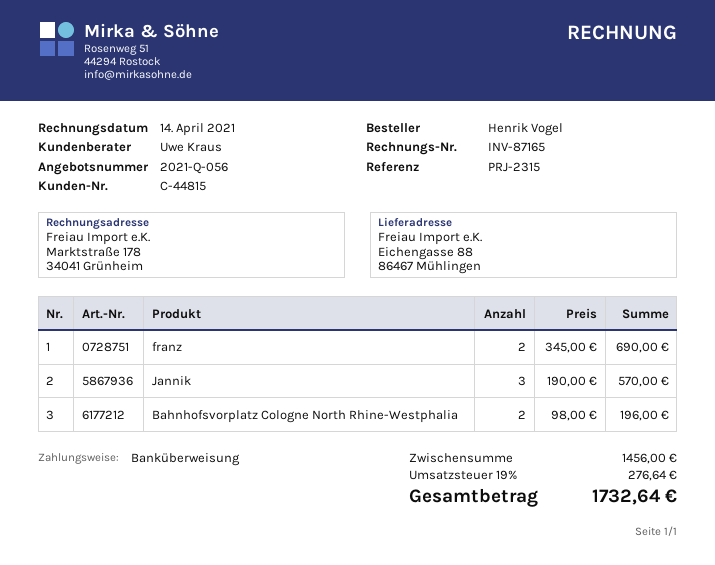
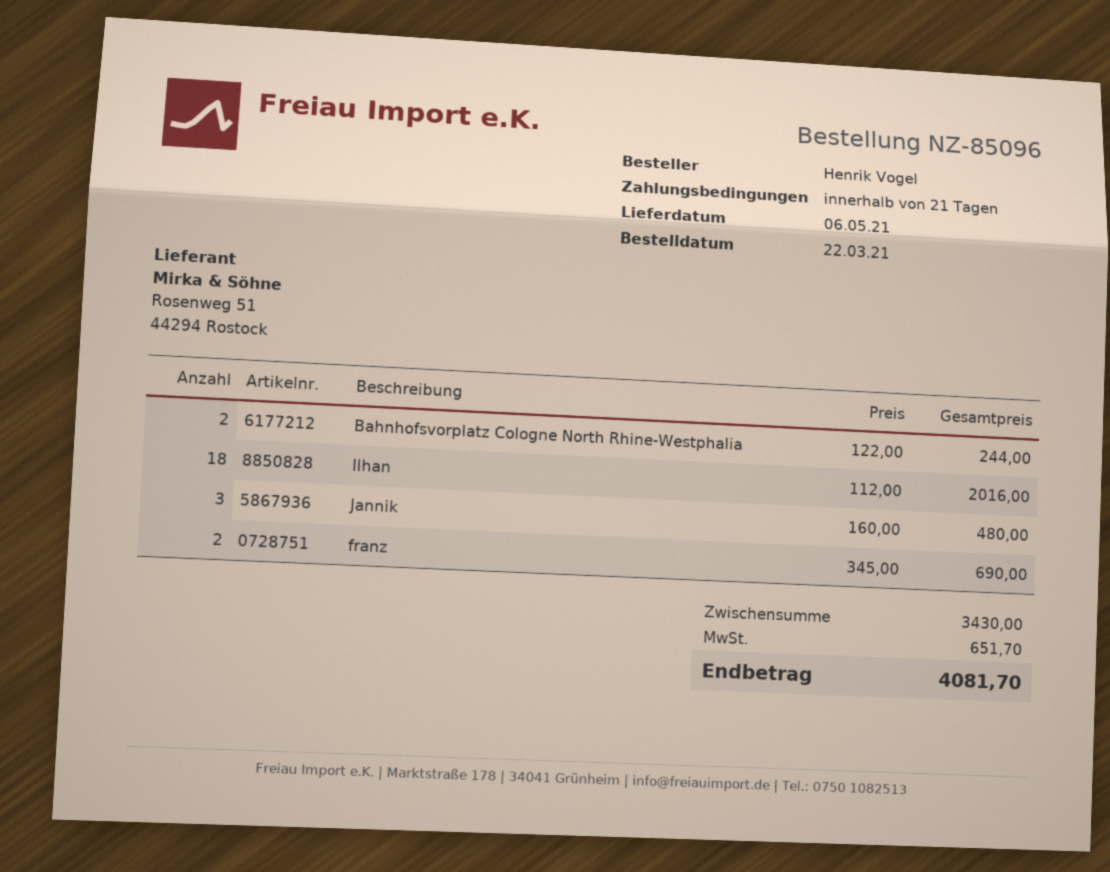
Jannik: 3 x 190.00 = 570.00 -> 3 x 160.00 = 480.00
Bahnhofsvorplatz Cologne North Rhine-Westphalia: 2 x 98.00 = 196.00 -> 2 x 122.00 = 244.00
Ilhan: none -> 18 x 112.00 = 2016.00
subtotal: 1456.00 -> 3430.00
tax: 276.64 -> 651.70
total: 1732.64 -> 4081.70

